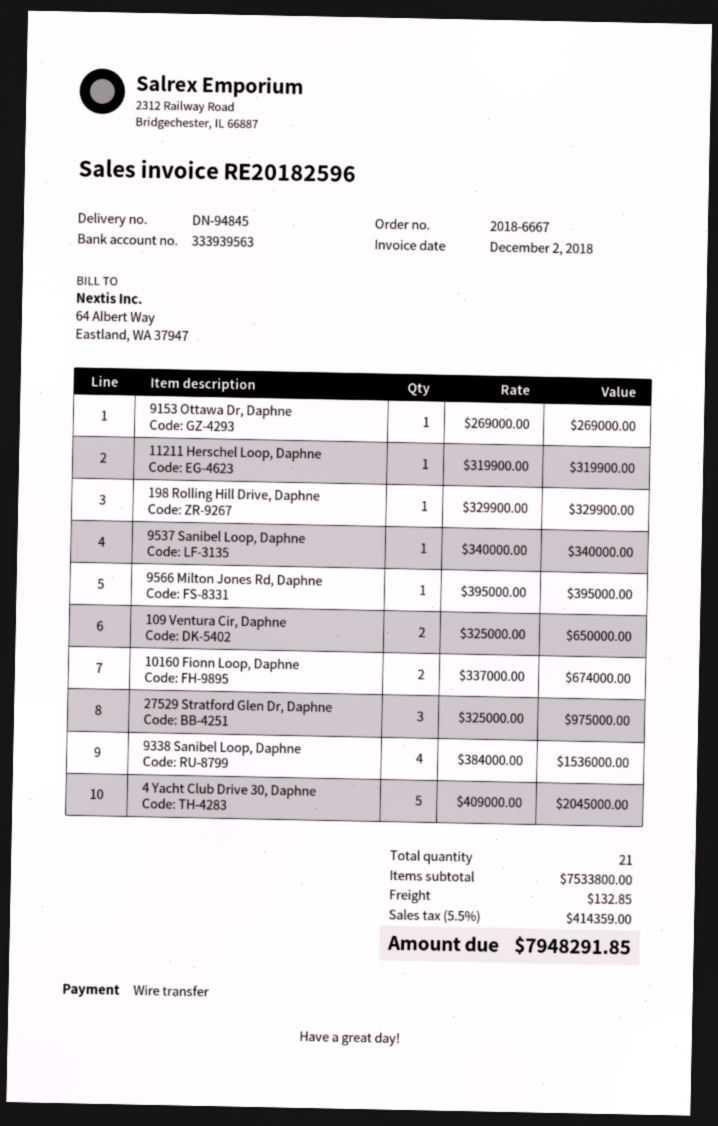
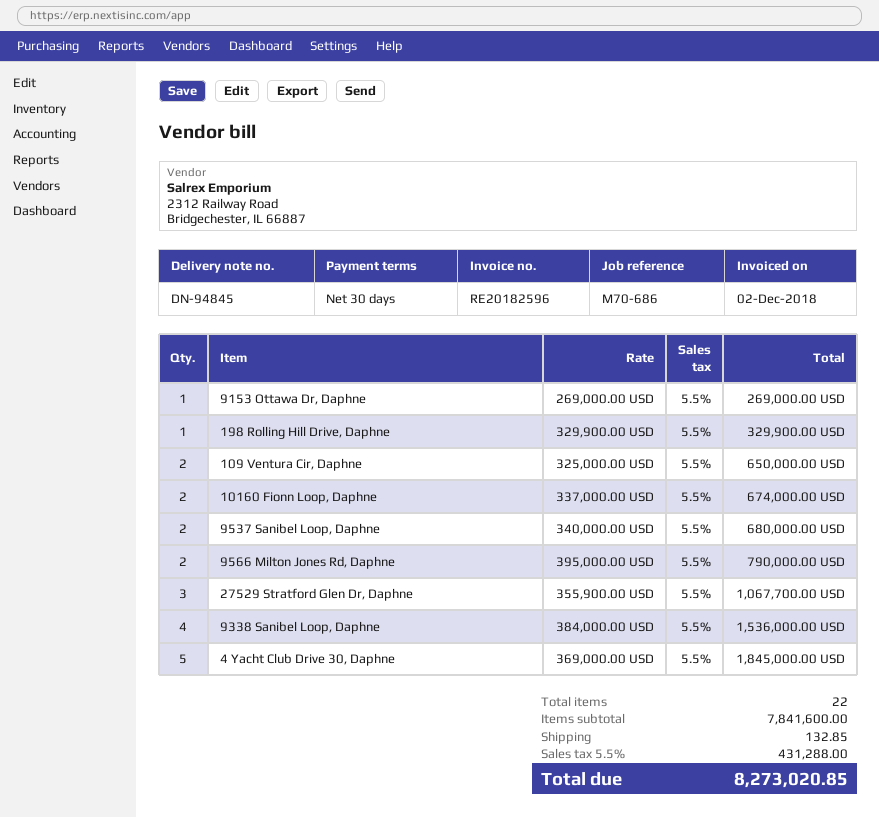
11211 Herschel Loop, Daphne: 1 x 319900.00 = 319900.00 -> none
9537 Sanibel Loop, Daphne: 1 x 340000.00 = 340000.00 -> 2 x 340000.00 = 680000.00
9566 Milton Jones Rd, Daphne: 1 x 395000.00 = 395000.00 -> 2 x 395000.00 = 790000.00
27529 Stratford Glen Dr, Daphne: 3 x 325000.00 = 975000.00 -> 3 x 355900.00 = 1067700.00
4 Yacht Club Drive 30, Daphne: 5 x 409000.00 = 2045000.00 -> 5 x 369000.00 = 1845000.00
total quantity: 21 -> 22
subtotal: 7533800.00 -> 7841600.00
tax: 5.5% = 414359.00 -> 5.5% = 431288.00
total: 7948291.85 -> 8273020.85

